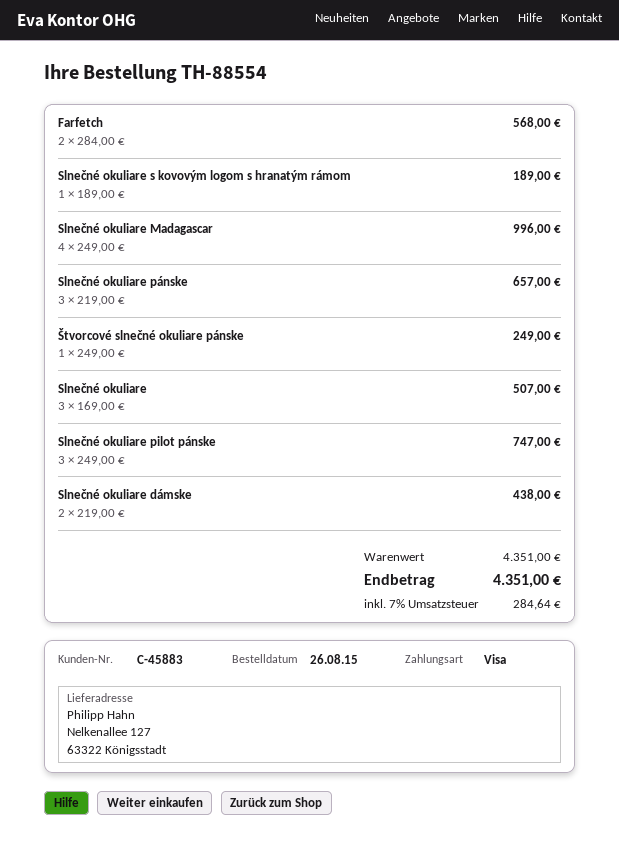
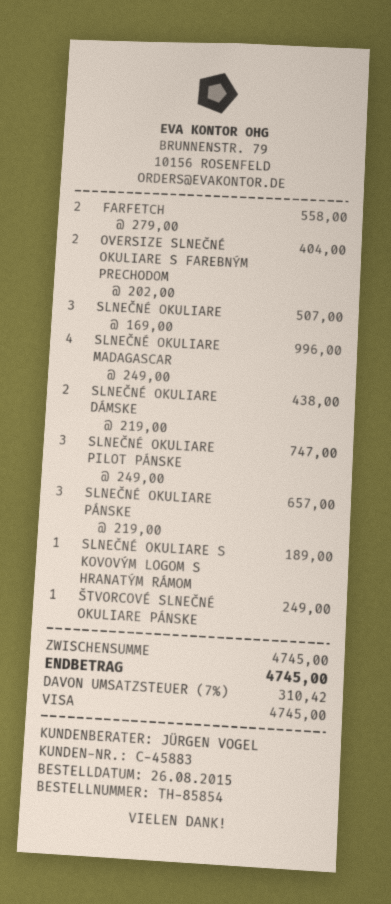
order number: TH-88554 -> TH-85854
Farfetch: 2 x 284.00 = 568.00 -> 2 x 279.00 = 558.00
OVERSIZE SLNEČNÉ OKULIARE S FAREBNÝM PRECHODOM: none -> 2 x 202.00 = 404.00
subtotal: 4351.00 -> 4745.00
tax: 7% = 284.64 -> 7% = 310.42
total: 4351.00 -> 4745.00

